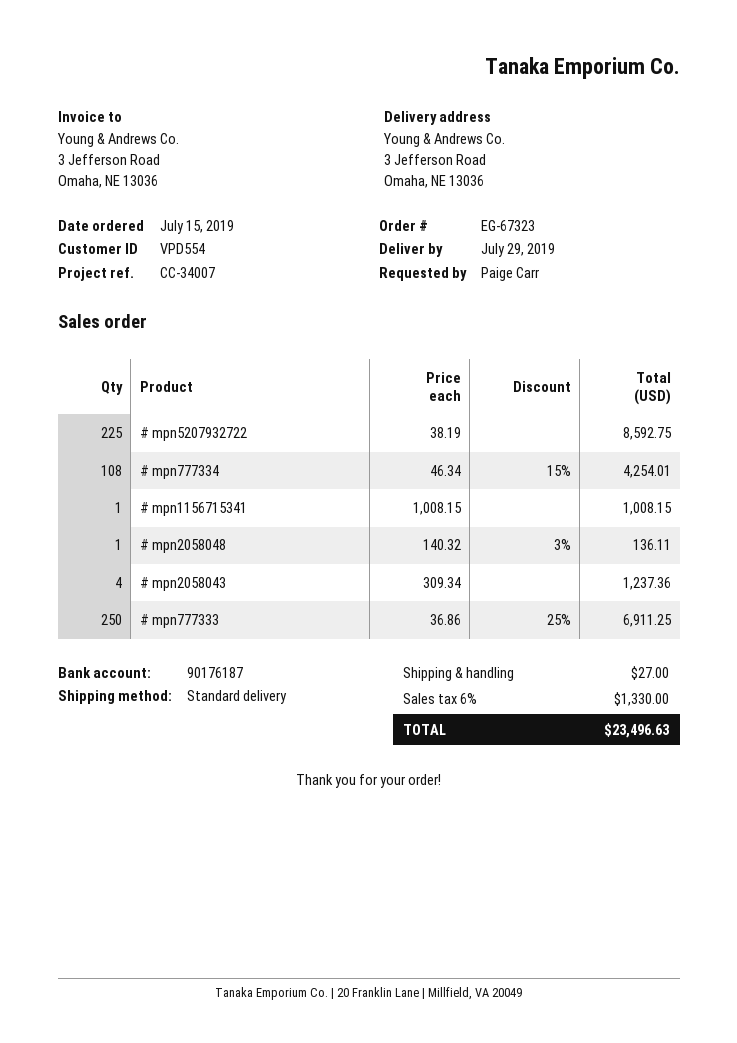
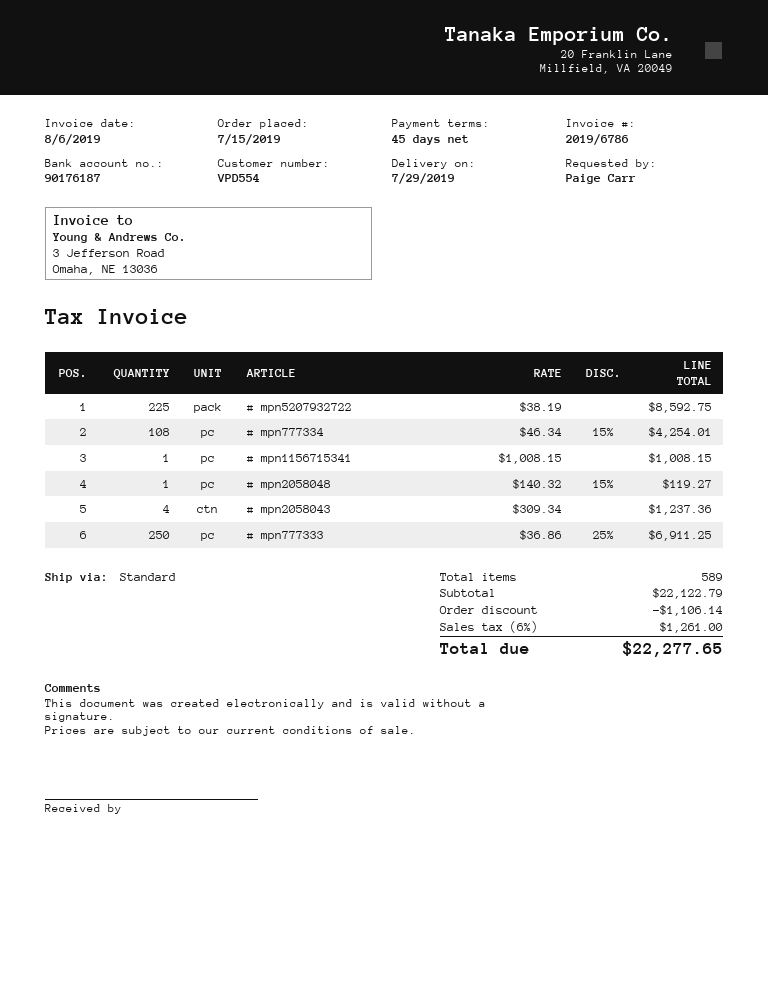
# mpn2058048: 1 x 140.32 - 3% = 136.11 -> 1 x 140.32 - 15% = 119.27
discount: none -> 1106.14
shipping: 27.00 -> none
tax: 6% = 1330.00 -> 6% = 1261.00
total: 23496.63 -> 22277.65

